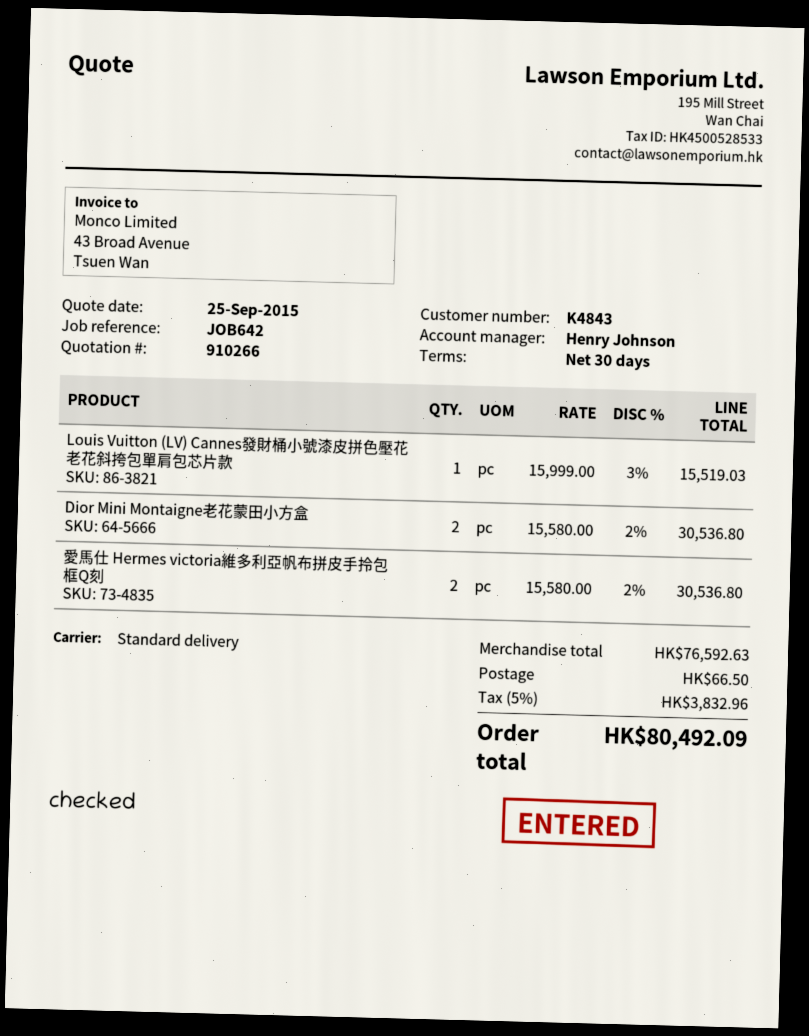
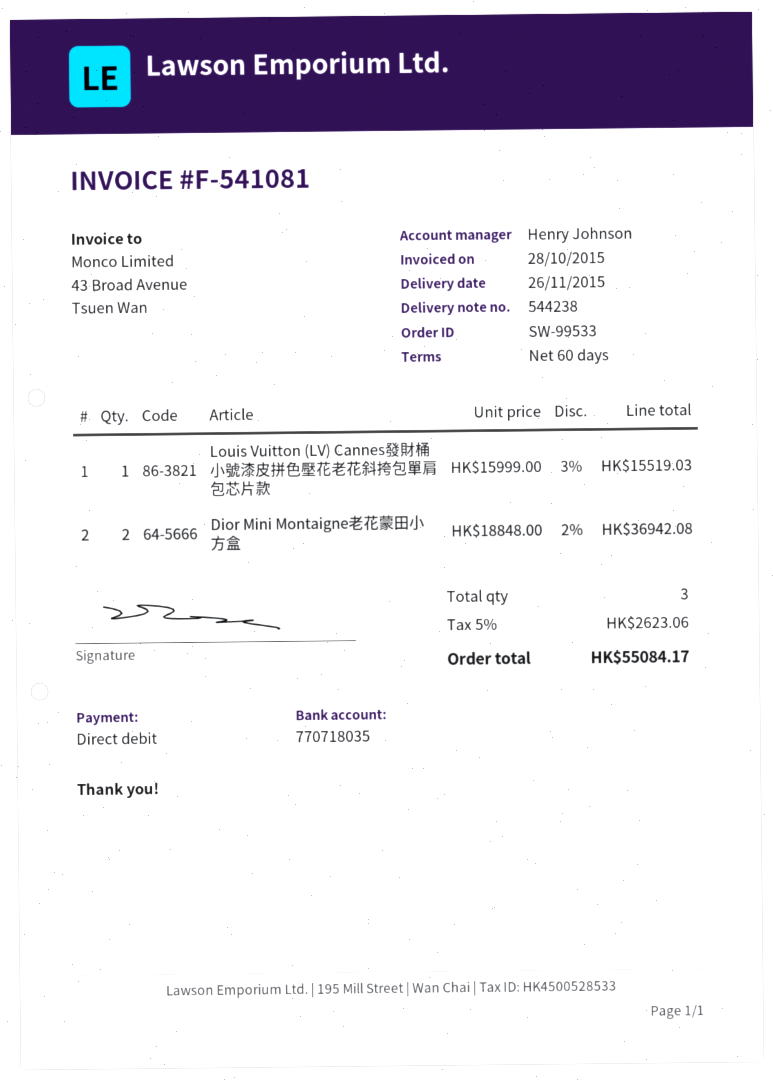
payment terms: 30 days -> 60 days
Dior Mini Montaigne老花蒙田小方盒: 2 x 15580.00 - 2% = 30536.80 -> 2 x 18848.00 - 2% = 36942.08
愛馬仕 Hermes victoria維多利亞帆布拼皮手拎包 框Q刻: 2 x 15580.00 - 2% = 30536.80 -> none
shipping: 66.50 -> none
tax: 5% = 3832.96 -> 5% = 2623.06
total: 80492.09 -> 55084.17

